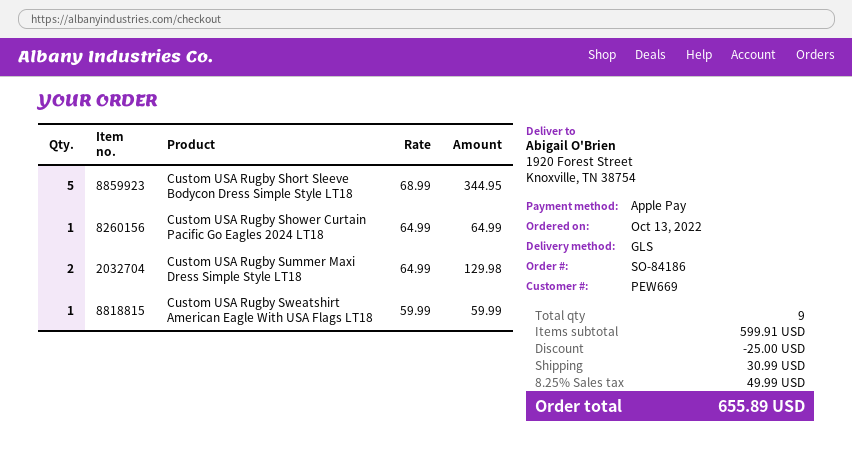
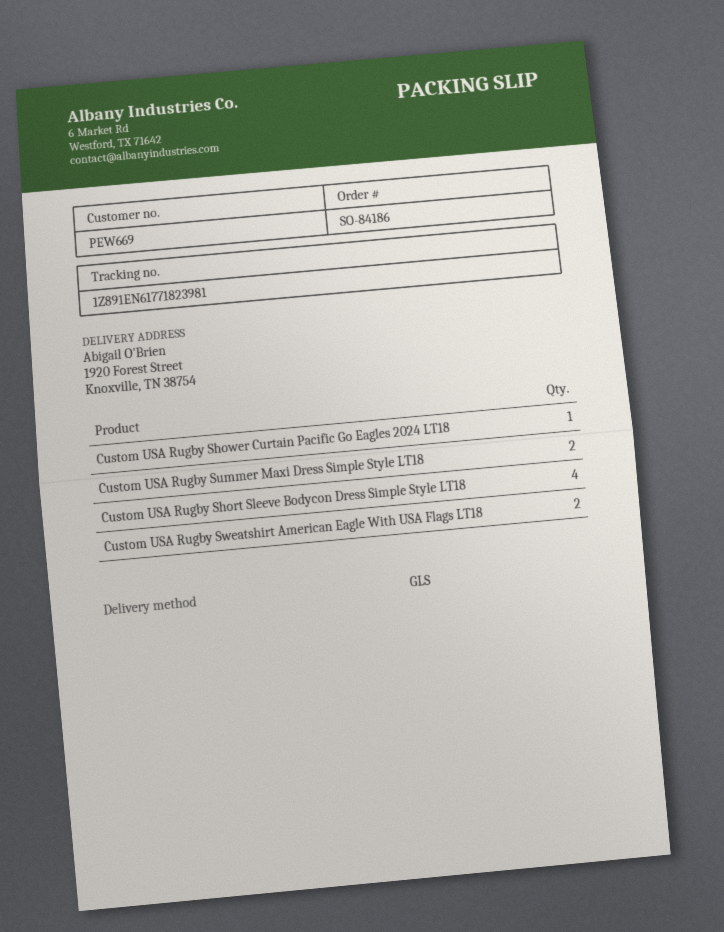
Custom USA Rugby Short Sleeve Bodycon Dress Simple Style LT18: 5 -> 4
Custom USA Rugby Sweatshirt American Eagle With USA Flags LT18: 1 -> 2

